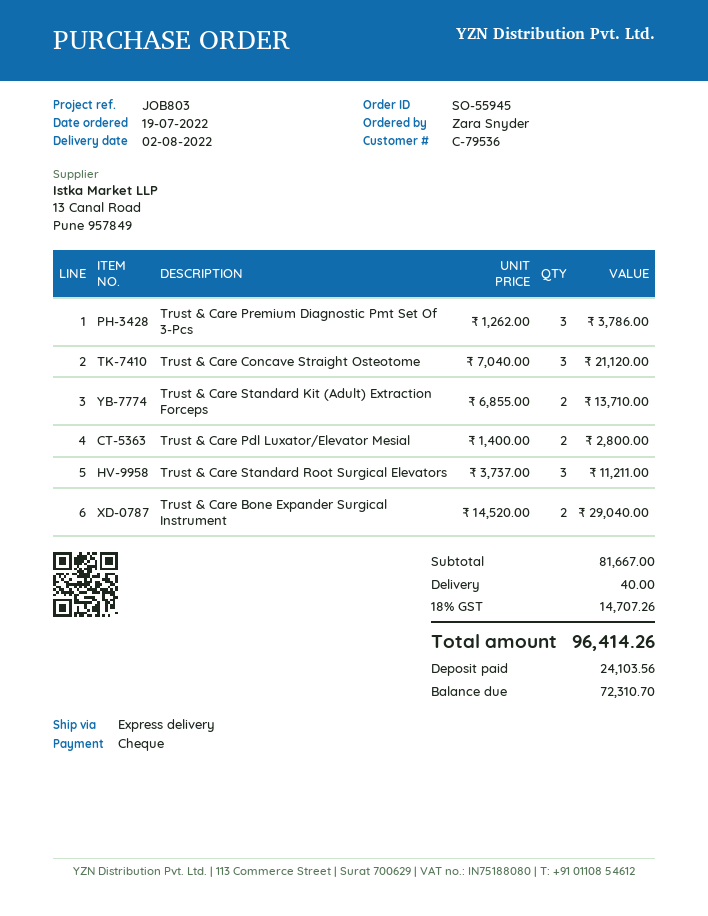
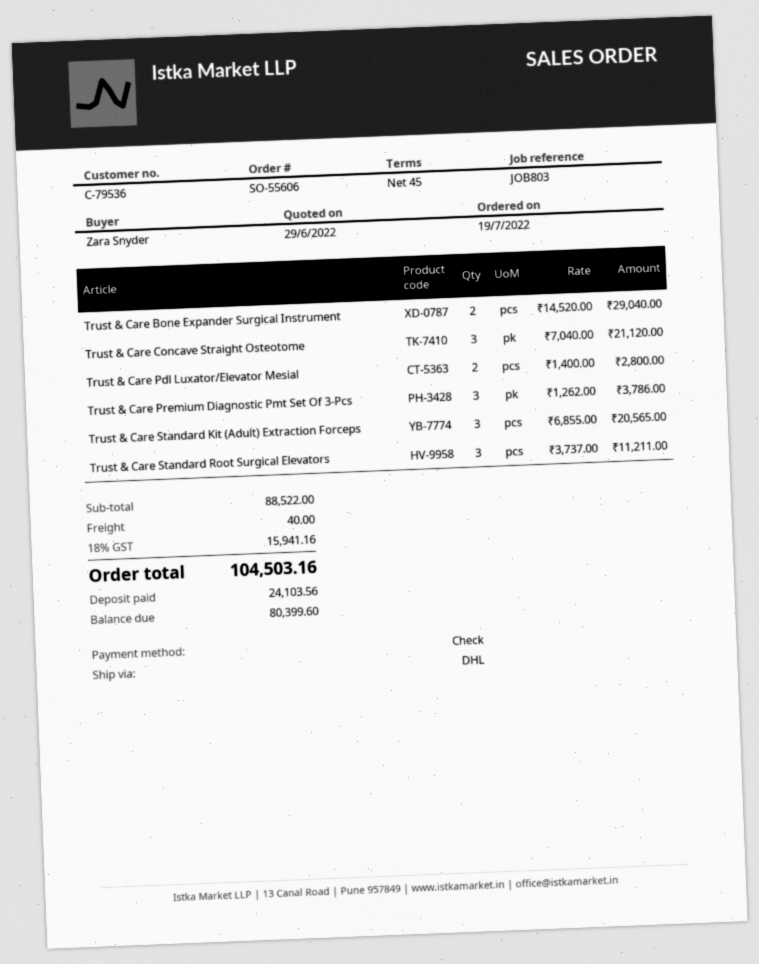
order number: SO-55945 -> SO-55606
shipping method: express -> DHL
Trust & Care Standard Kit (Adult) Extraction Forceps: 2 x 6855.00 = 13710.00 -> 3 x 6855.00 = 20565.00
subtotal: 81667.00 -> 88522.00
tax: 18% = 14707.26 -> 18% = 15941.16
total: 96414.26 -> 104503.16
balance: 72310.70 -> 80399.60

